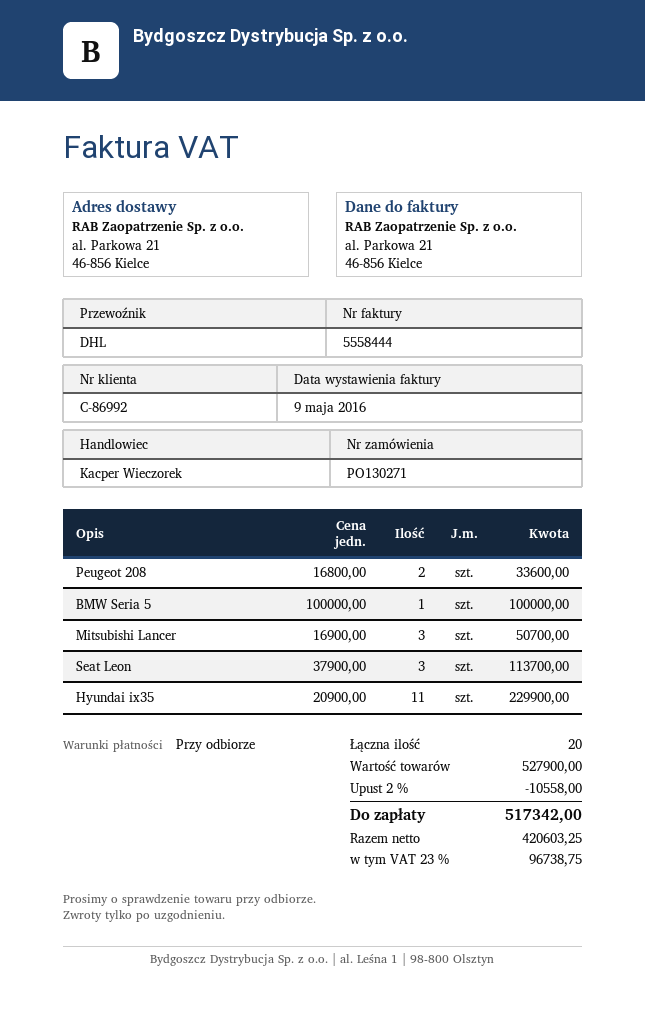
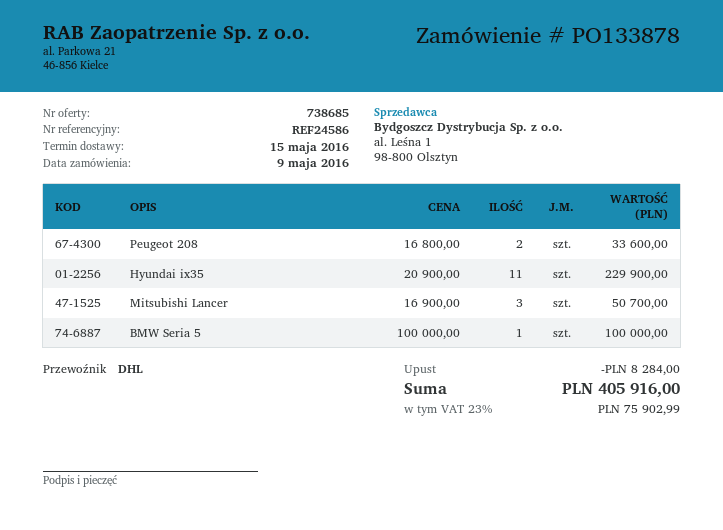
order number: PO130271 -> PO133878
Seat Leon: 3 x 37900.00 = 113700.00 -> none
discount: 10558.00 -> 8284.00
tax: 23% = 96738.75 -> 23% = 75902.99
total: 517342.00 -> 405916.00

